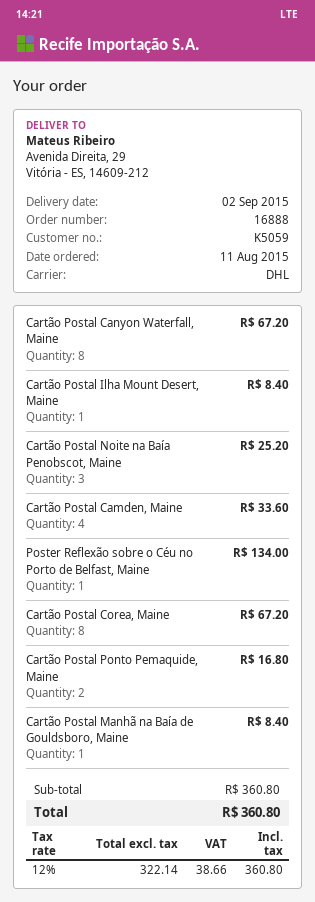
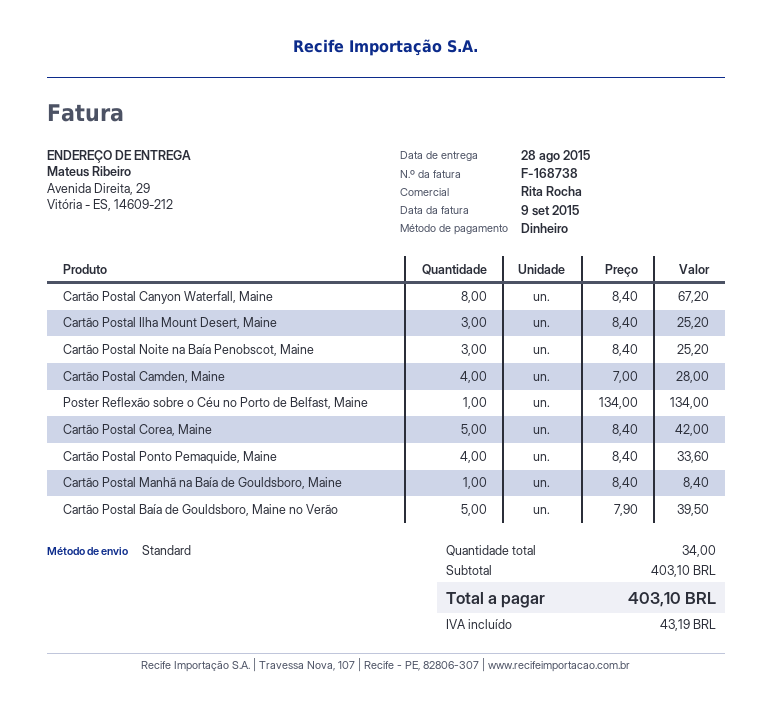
delivery date: 2015-09-02 -> 2015-08-28
shipping method: DHL -> standard
Cartão Postal Ilha Mount Desert, Maine: 1 for 8.40 -> 3 for 25.20
Cartão Postal Camden, Maine: 4 for 33.60 -> 4 for 28.00
Cartão Postal Corea, Maine: 8 for 67.20 -> 5 for 42.00
Cartão Postal Ponto Pemaquide, Maine: 2 for 16.80 -> 4 for 33.60
Cartão Postal Baía de Gouldsboro, Maine no Verão: none -> 5 for 39.50
subtotal: 360.80 -> 403.10
tax: 38.66 -> 43.19
total: 360.80 -> 403.10

